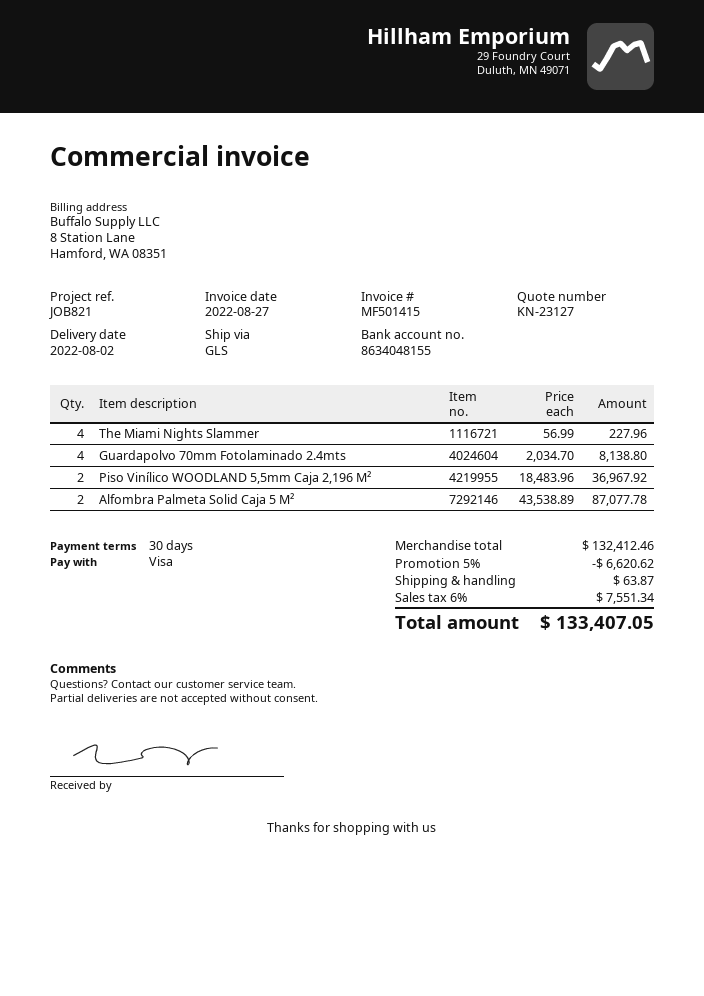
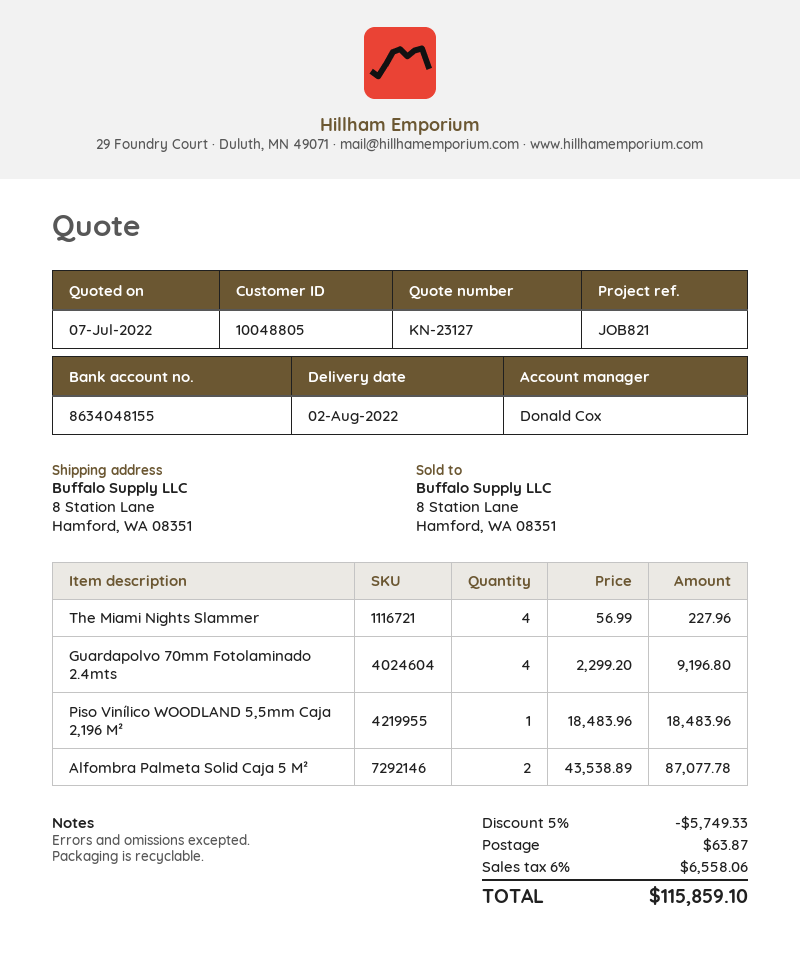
Guardapolvo 70mm Fotolaminado 2.4mts: 4 x 2034.70 = 8138.80 -> 4 x 2299.20 = 9196.80
Piso Vinílico WOODLAND 5,5mm Caja 2,196 M²: 2 x 18483.96 = 36967.92 -> 1 x 18483.96 = 18483.96
discount: 5% = 6620.62 -> 5% = 5749.33
tax: 6% = 7551.34 -> 6% = 6558.06
total: 133407.05 -> 115859.10

